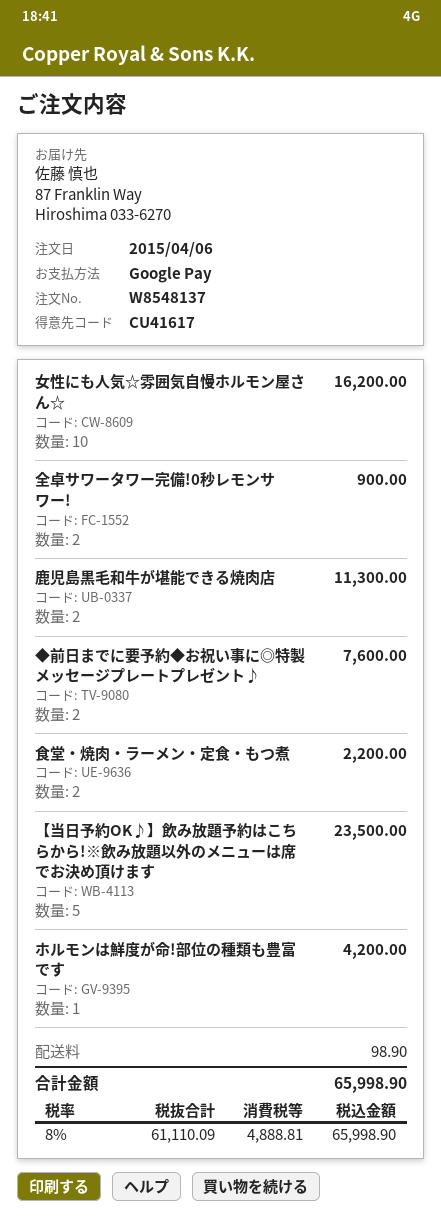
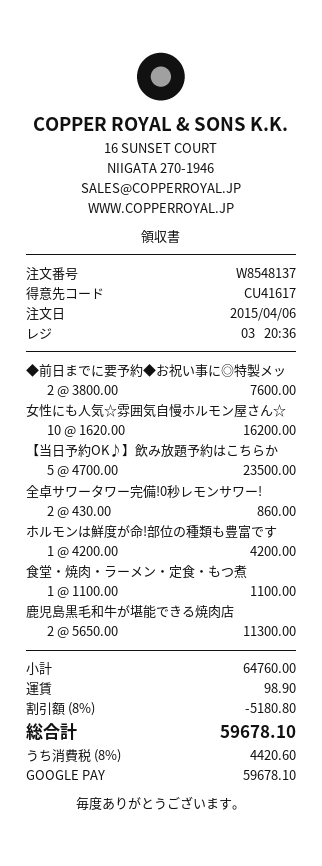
全卓サワータワー完備!0秒レモンサワー!: 2 for 900.00 -> 2 for 860.00
食堂・焼肉・ラーメン・定食・もつ煮: 2 for 2200.00 -> 1 for 1100.00
discount: none -> 8% = 5180.80
tax: 8% = 4888.81 -> 8% = 4420.60
total: 65998.90 -> 59678.10

